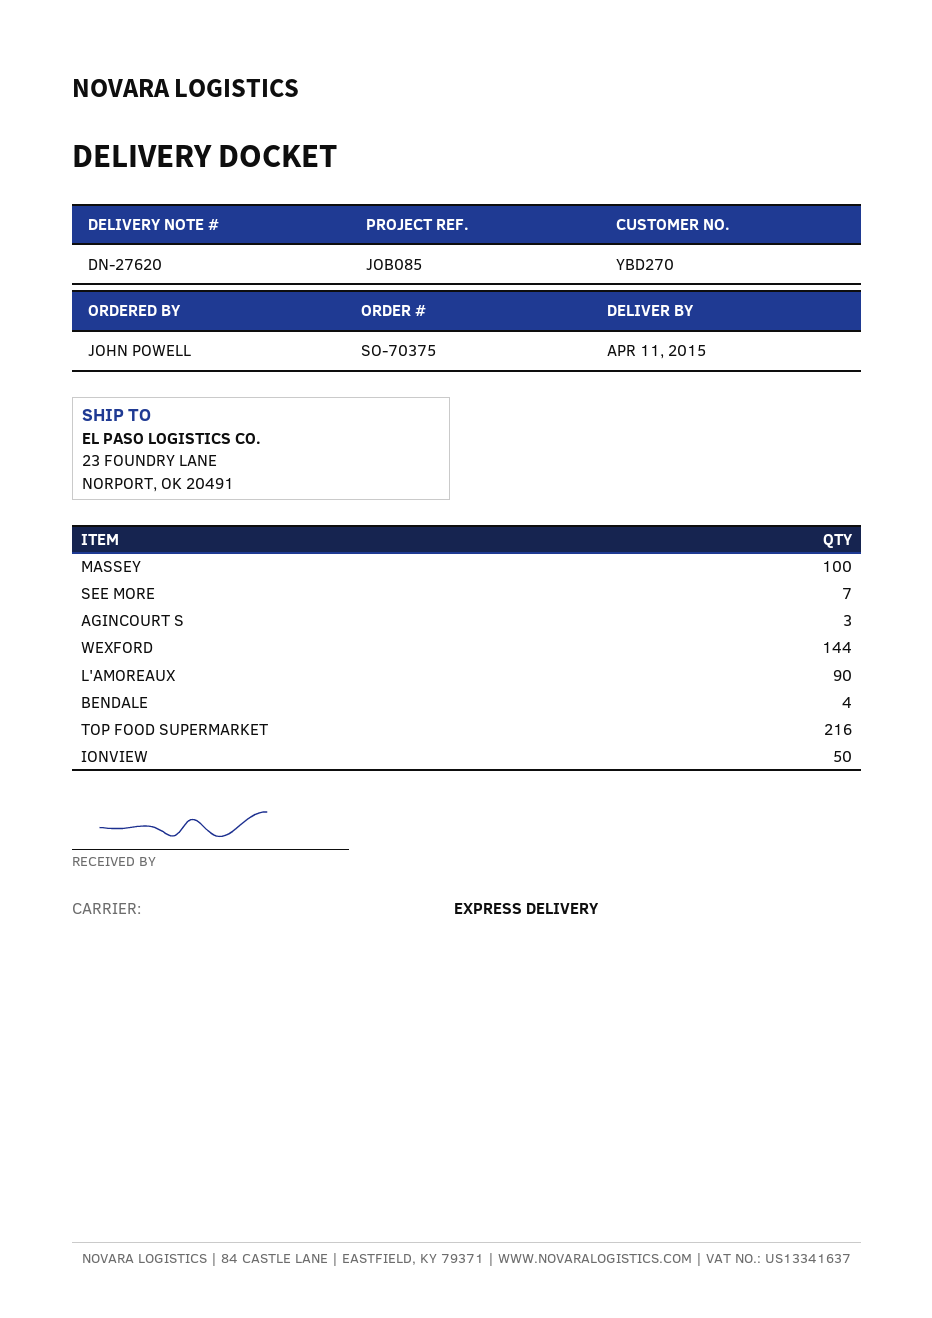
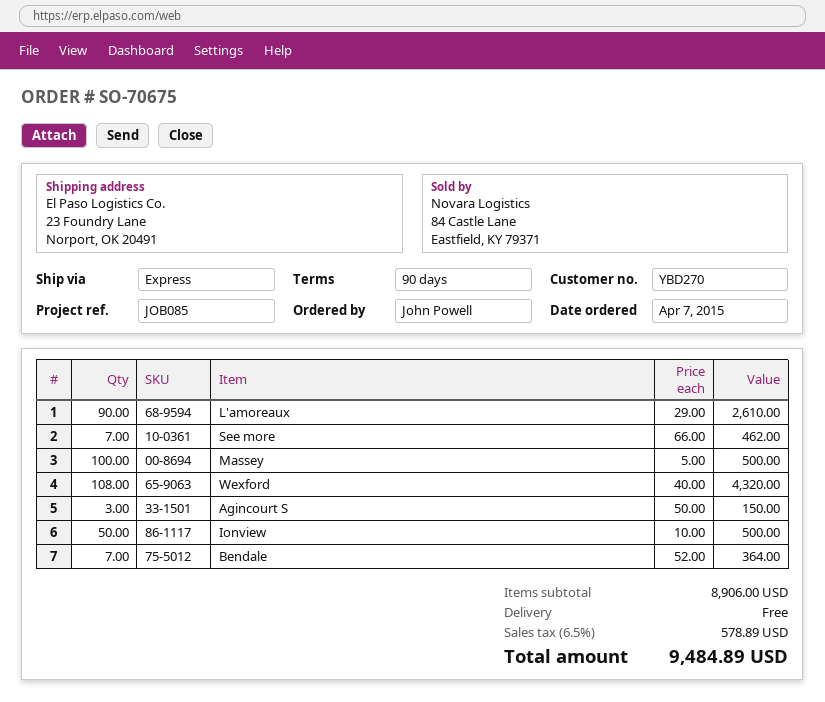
order number: SO-70375 -> SO-70675
WEXFORD: 144 -> 108
BENDALE: 4 -> 7
TOP FOOD SUPERMARKET: 216 -> none

